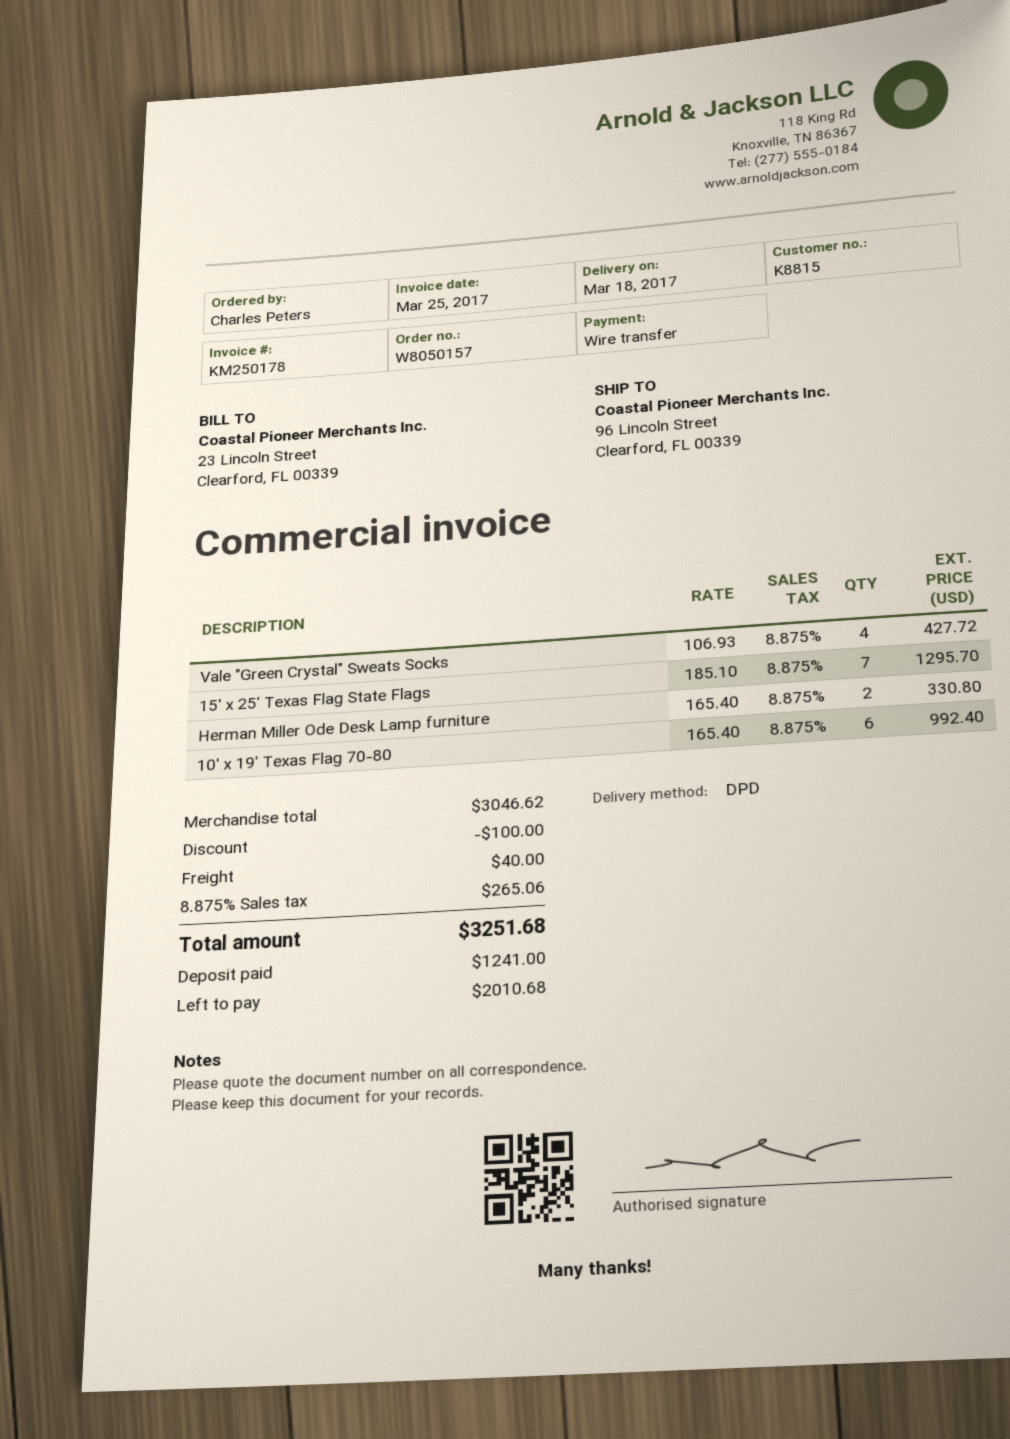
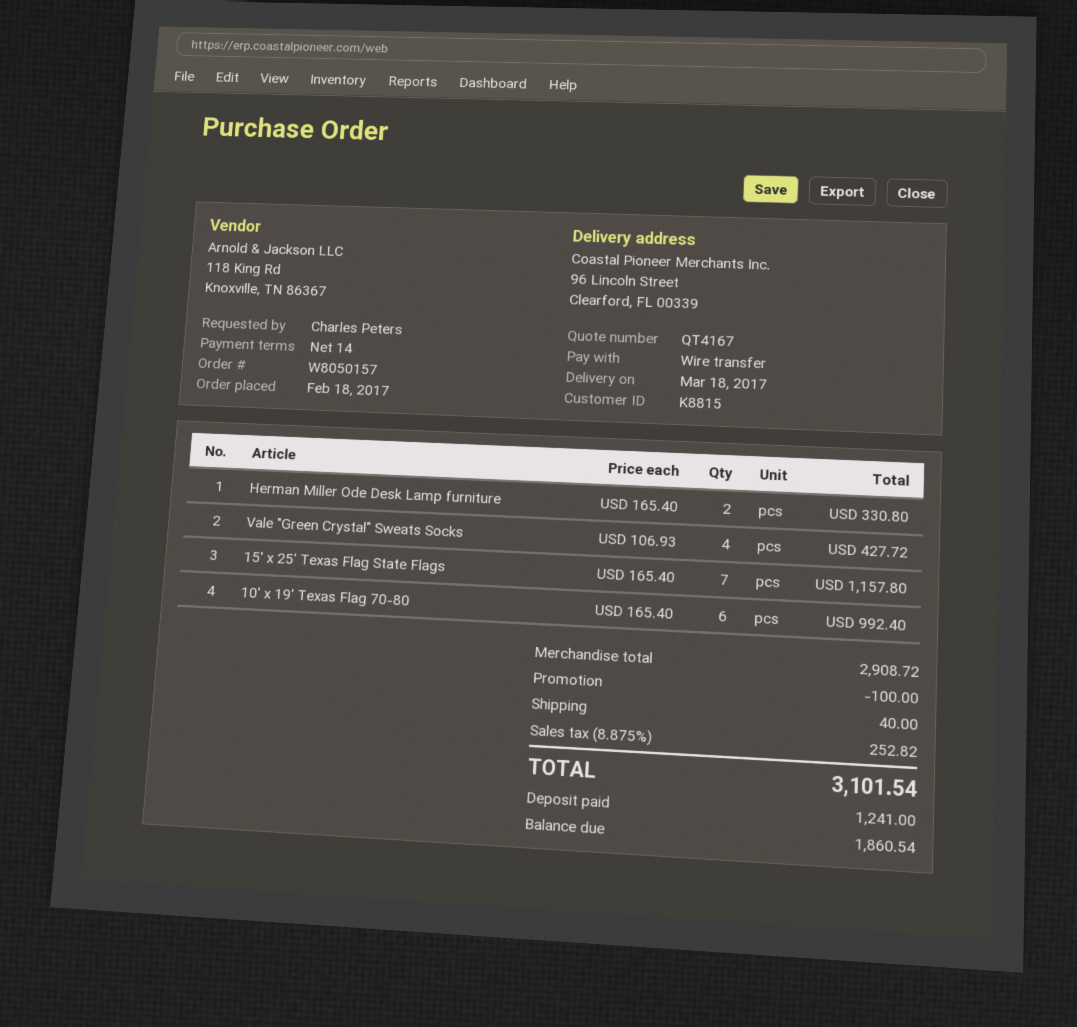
15' x 25' Texas Flag State Flags: 7 x 185.10 = 1295.70 -> 7 x 165.40 = 1157.80
subtotal: 3046.62 -> 2908.72
tax: 8.875% = 265.06 -> 8.875% = 252.82
total: 3251.68 -> 3101.54
balance: 2010.68 -> 1860.54

